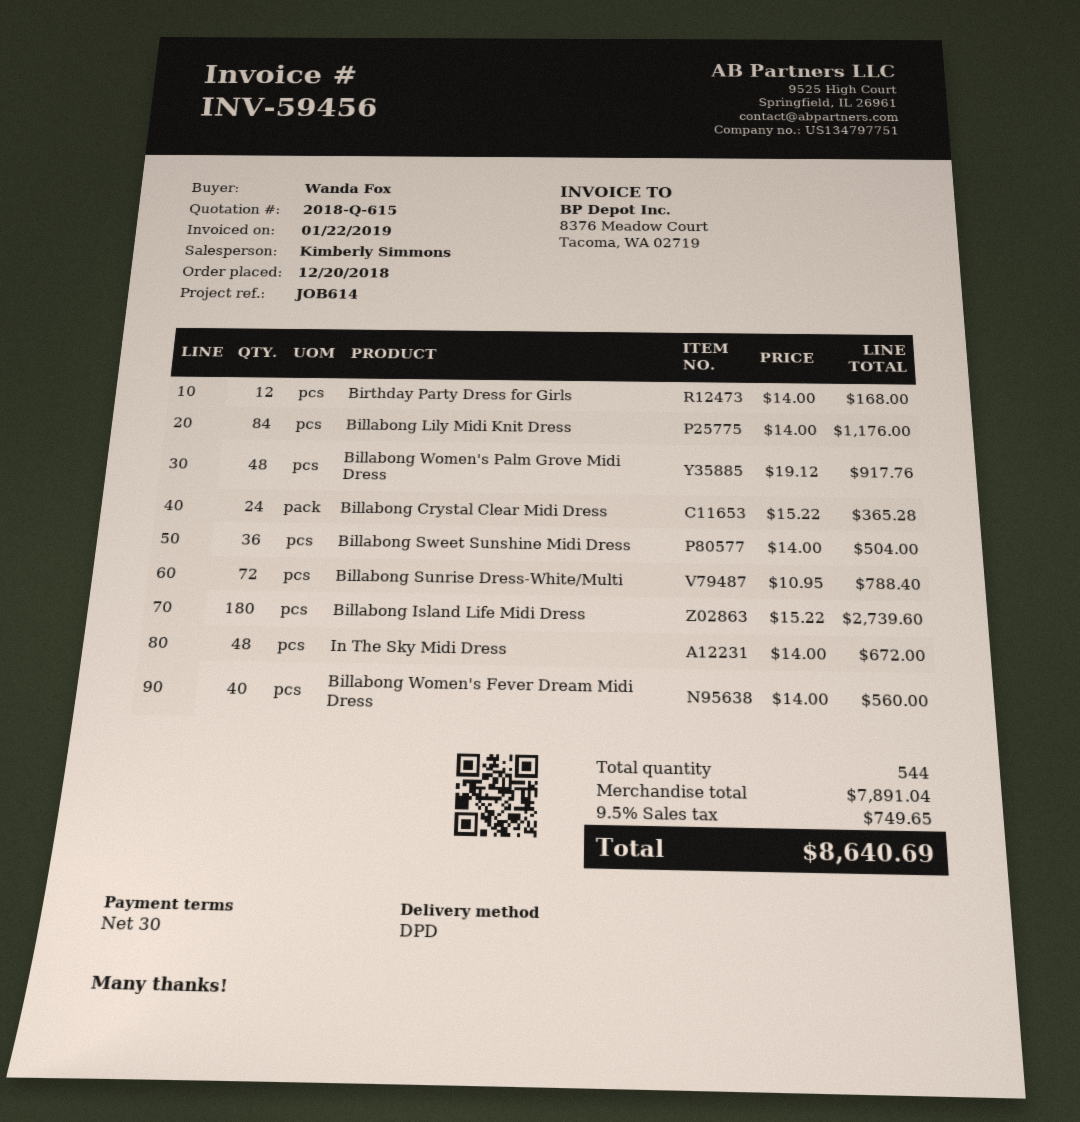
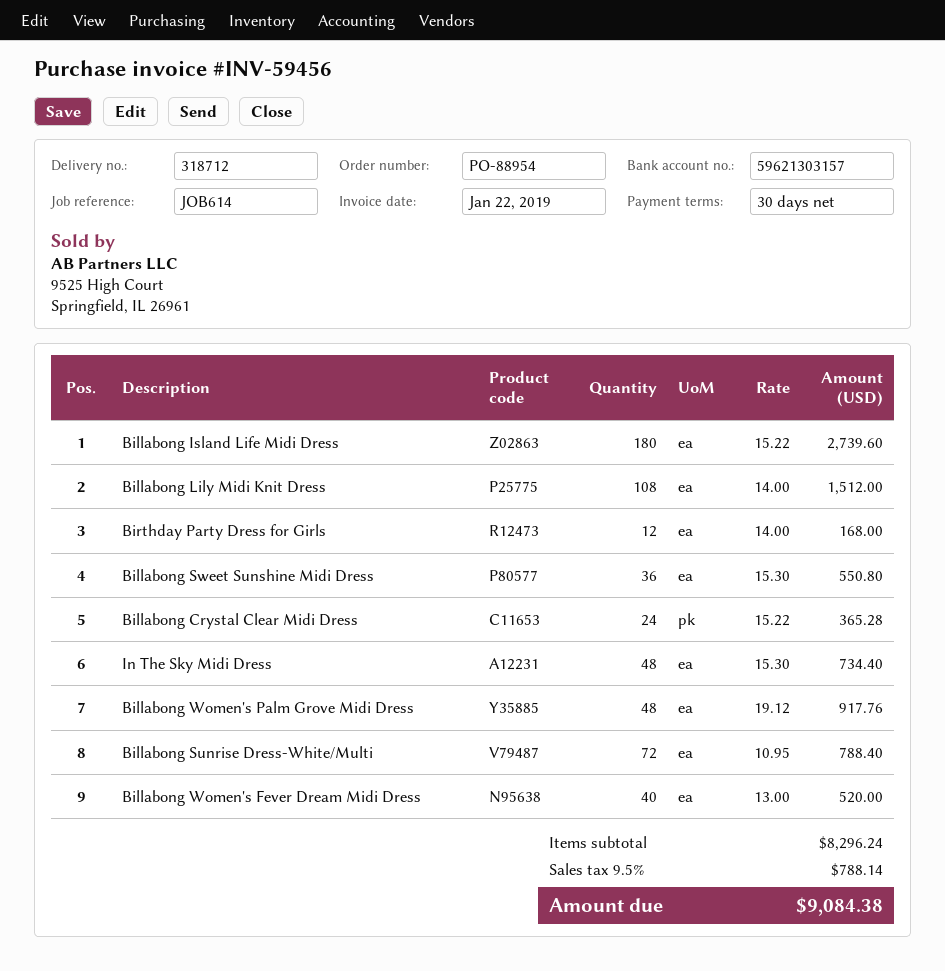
Billabong Lily Midi Knit Dress: 84 x 14.00 = 1176.00 -> 108 x 14.00 = 1512.00
Billabong Sweet Sunshine Midi Dress: 36 x 14.00 = 504.00 -> 36 x 15.30 = 550.80
In The Sky Midi Dress: 48 x 14.00 = 672.00 -> 48 x 15.30 = 734.40
Billabong Women's Fever Dream Midi Dress: 40 x 14.00 = 560.00 -> 40 x 13.00 = 520.00
subtotal: 7891.04 -> 8296.24
tax: 9.5% = 749.65 -> 9.5% = 788.14
total: 8640.69 -> 9084.38

